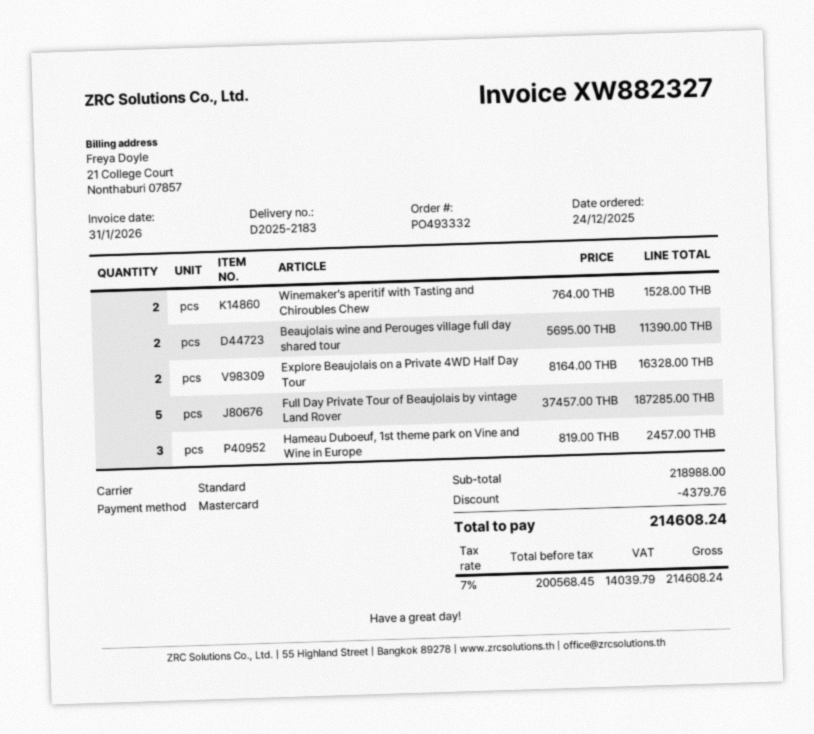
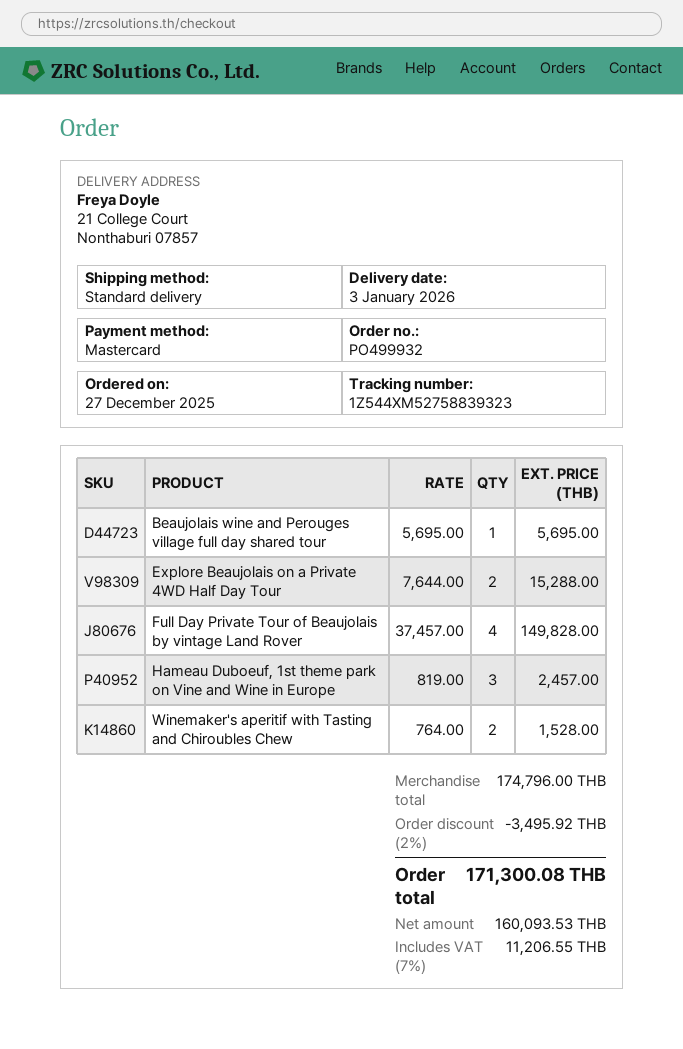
order number: PO493332 -> PO499932
order date: 2025-12-24 -> 2025-12-27
Beaujolais wine and Perouges village full day shared tour: 2 x 5695.00 = 11390.00 -> 1 x 5695.00 = 5695.00
Explore Beaujolais on a Private 4WD Half Day Tour: 2 x 8164.00 = 16328.00 -> 2 x 7644.00 = 15288.00
Full Day Private Tour of Beaujolais by vintage Land Rover: 5 x 37457.00 = 187285.00 -> 4 x 37457.00 = 149828.00
subtotal: 218988.00 -> 174796.00
discount: 4379.76 -> 3495.92
net: 200568.45 -> 160093.53
tax: 7% = 14039.79 -> 7% = 11206.55
total: 214608.24 -> 171300.08

